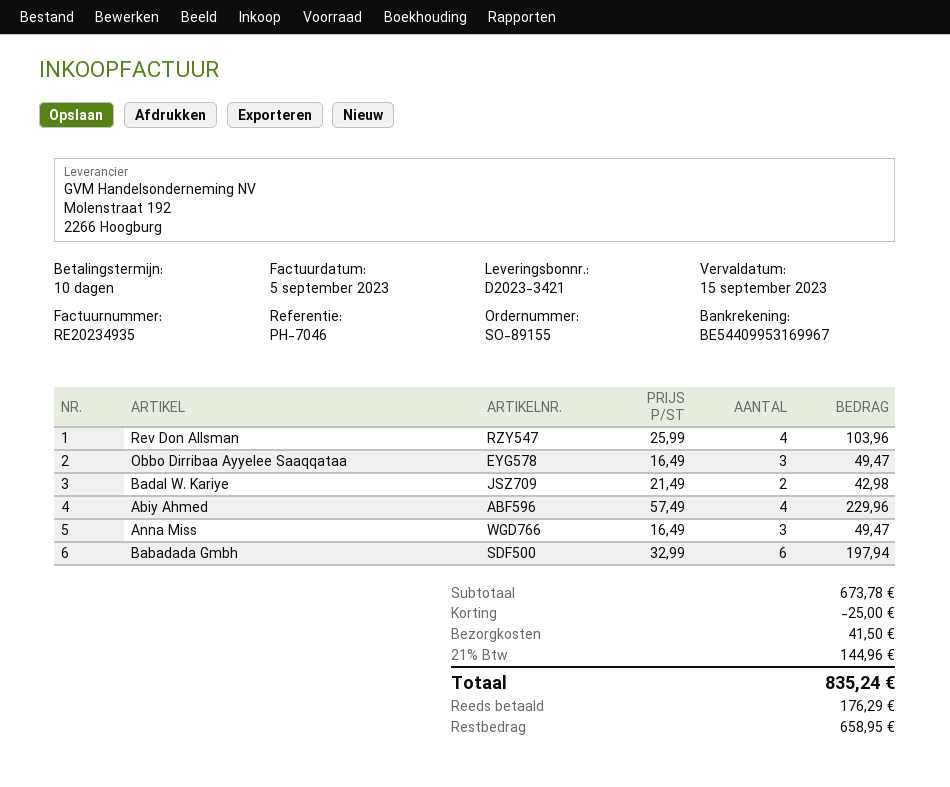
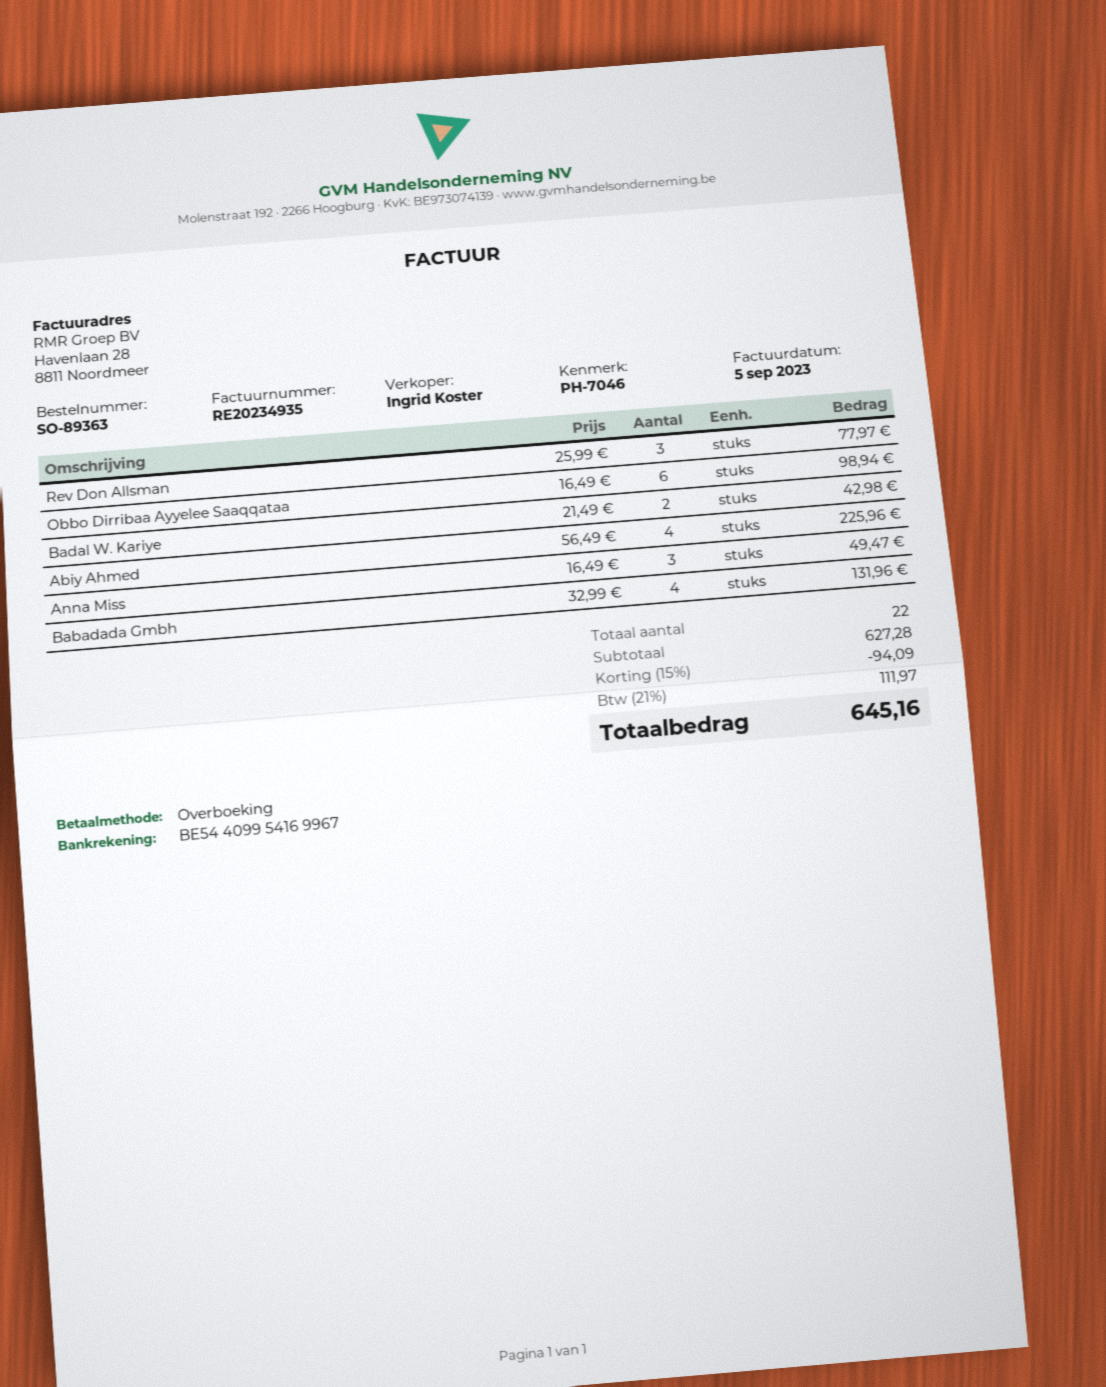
order number: SO-89155 -> SO-89363
bank account: BE54409953169967 -> BE54409954169967
Rev Don Allsman: 4 x 25.99 = 103.96 -> 3 x 25.99 = 77.97
Obbo Dirribaa Ayyelee Saaqqataa: 3 x 16.49 = 49.47 -> 6 x 16.49 = 98.94
Abiy Ahmed: 4 x 57.49 = 229.96 -> 4 x 56.49 = 225.96
Babadada Gmbh: 6 x 32.99 = 197.94 -> 4 x 32.99 = 131.96
subtotal: 673.78 -> 627.28
discount: 25.00 -> 94.09
shipping: 41.50 -> none
tax: 21% = 144.96 -> 21% = 111.97
total: 835.24 -> 645.16

